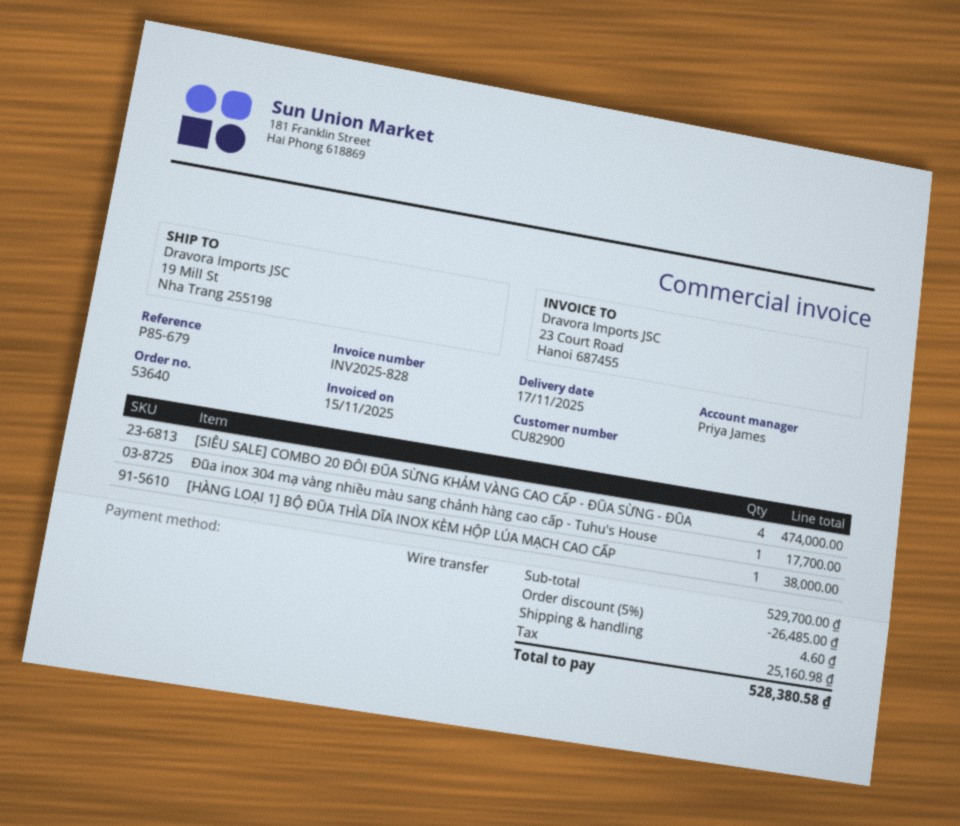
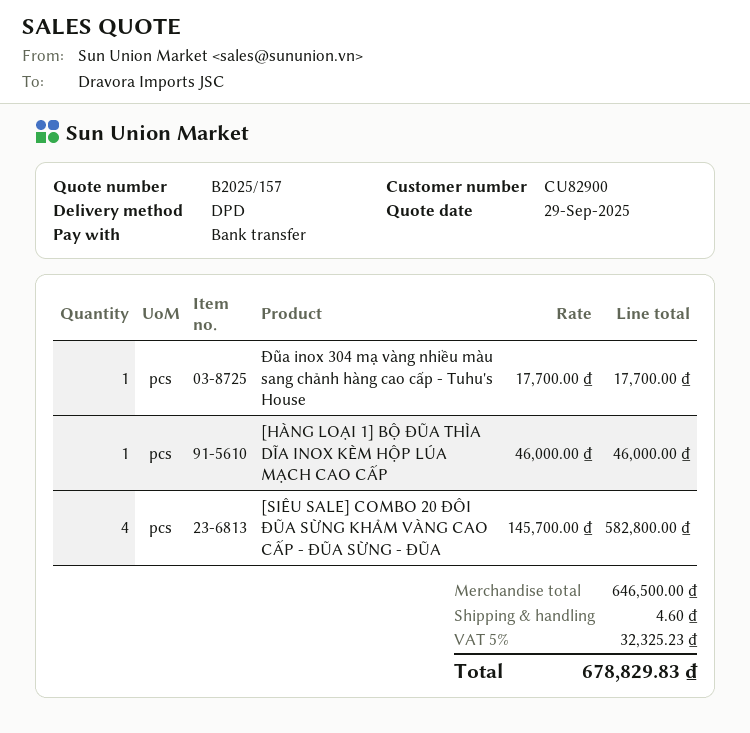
[SIÊU SALE] COMBO 20 ĐÔI ĐŨA SỪNG KHẢM VÀNG CAO CẤP - ĐŨA SỪNG - ĐŨA: 4 for 474000.00 -> 4 for 582800.00
[HÀNG LOẠI 1] BỘ ĐŨA THÌA DĨA INOX KÈM HỘP LÚA MẠCH CAO CẤP: 1 for 38000.00 -> 1 for 46000.00
subtotal: 529700.00 -> 646500.00
discount: 5% = 26485.00 -> none
tax: 25160.98 -> 32325.23
total: 528380.58 -> 678829.83

